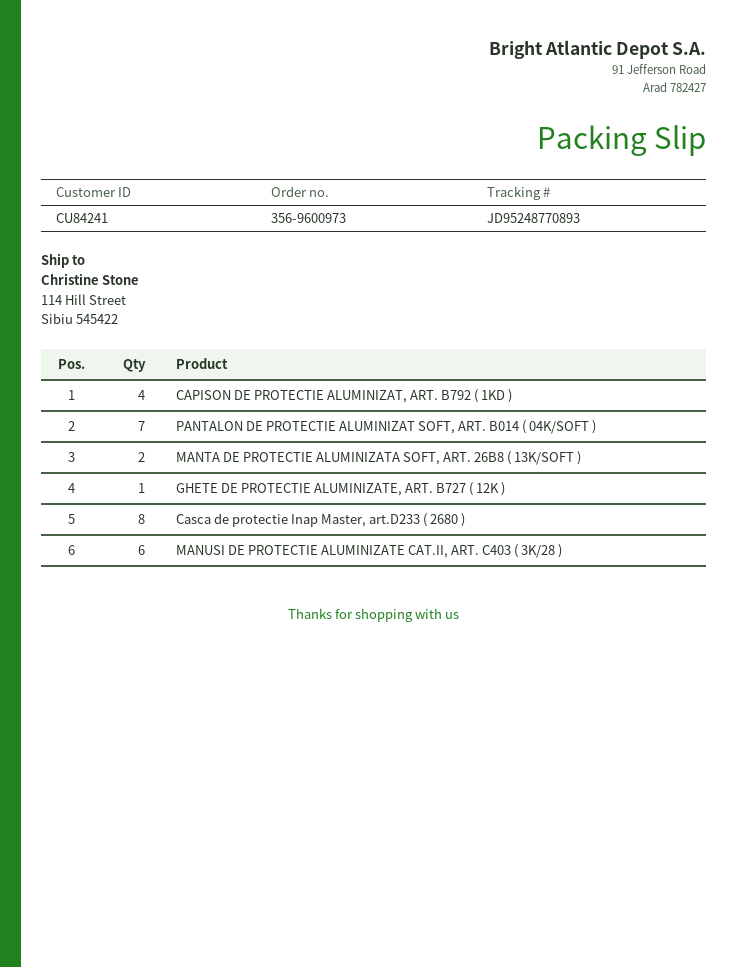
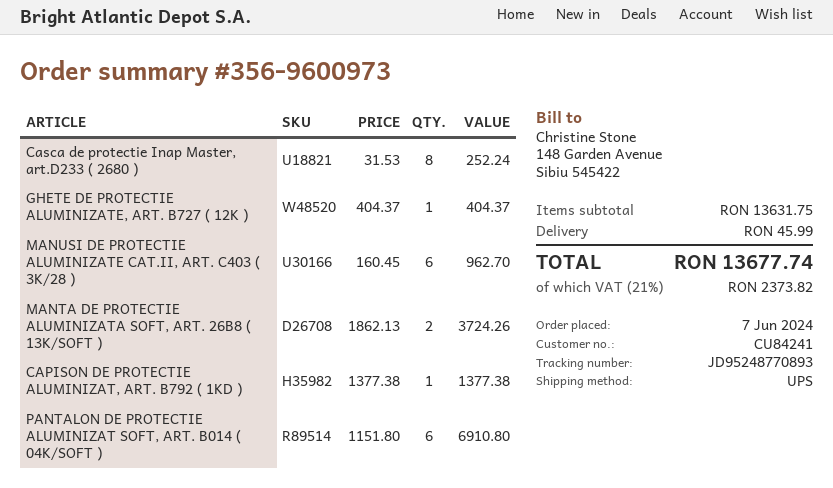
CAPISON DE PROTECTIE ALUMINIZAT, ART. B792 ( 1KD ): 4 -> 1
PANTALON DE PROTECTIE ALUMINIZAT SOFT, ART. B014 ( 04K/SOFT ): 7 -> 6

